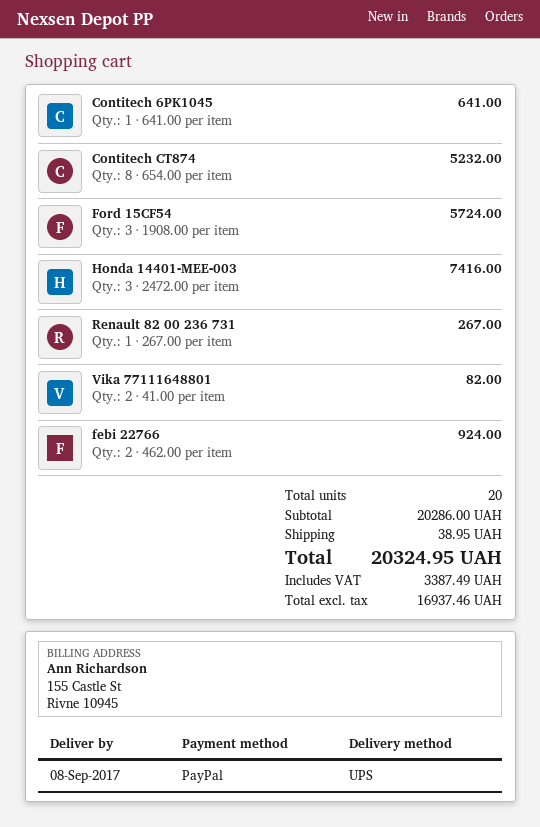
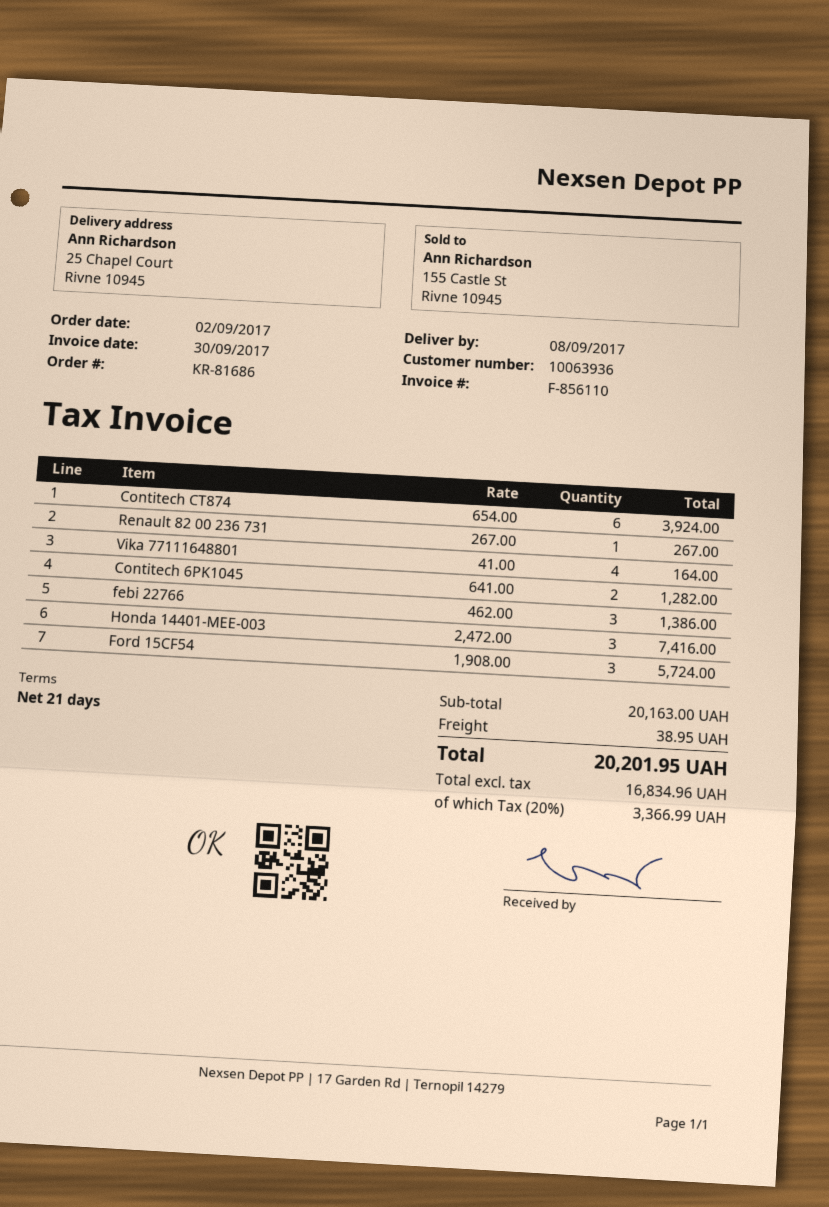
Contitech 6PK1045: 1 x 641.00 = 641.00 -> 2 x 641.00 = 1282.00
Contitech CT874: 8 x 654.00 = 5232.00 -> 6 x 654.00 = 3924.00
Vika 77111648801: 2 x 41.00 = 82.00 -> 4 x 41.00 = 164.00
febi 22766: 2 x 462.00 = 924.00 -> 3 x 462.00 = 1386.00
subtotal: 20286.00 -> 20163.00
net: 16937.46 -> 16834.96
tax: 3387.49 -> 3366.99
total: 20324.95 -> 20201.95

